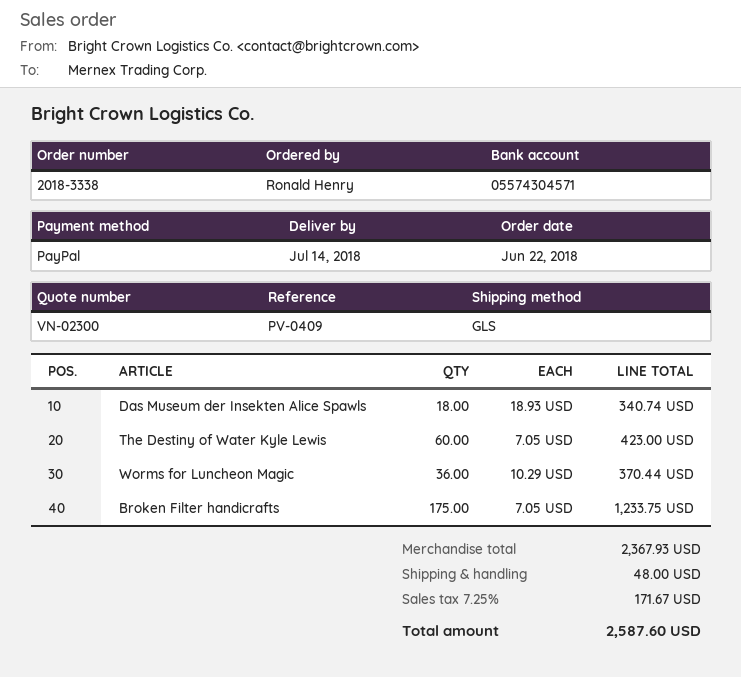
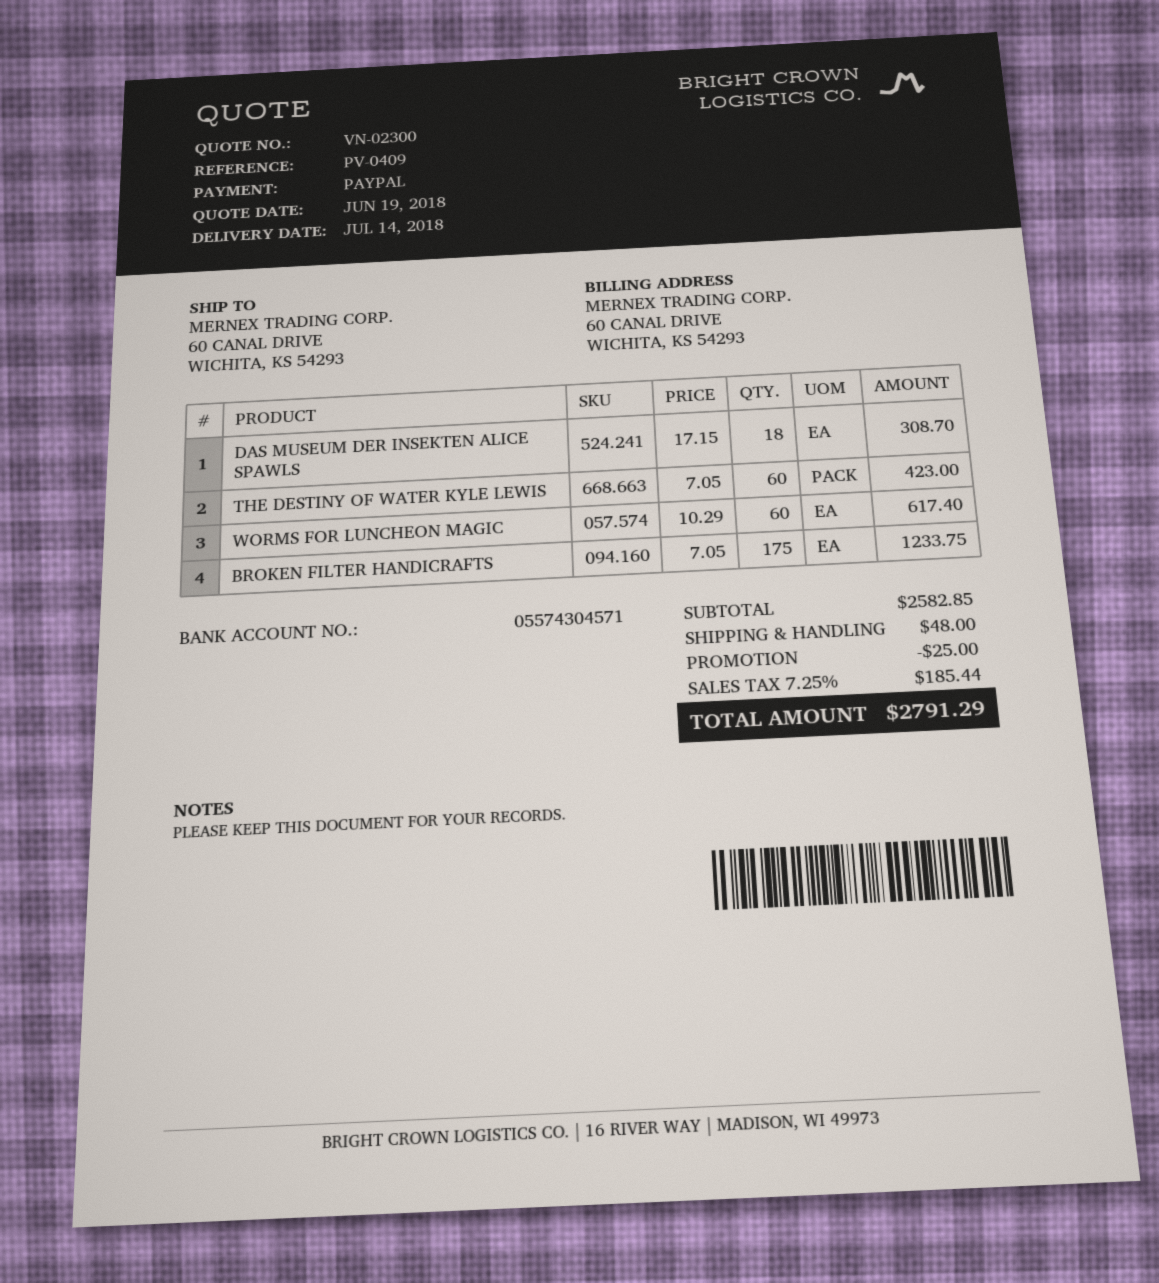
Das Museum der Insekten Alice Spawls: 18 x 18.93 = 340.74 -> 18 x 17.15 = 308.70
Worms for Luncheon Magic: 36 x 10.29 = 370.44 -> 60 x 10.29 = 617.40
subtotal: 2367.93 -> 2582.85
discount: none -> 25.00
tax: 7.25% = 171.67 -> 7.25% = 185.44
total: 2587.60 -> 2791.29

